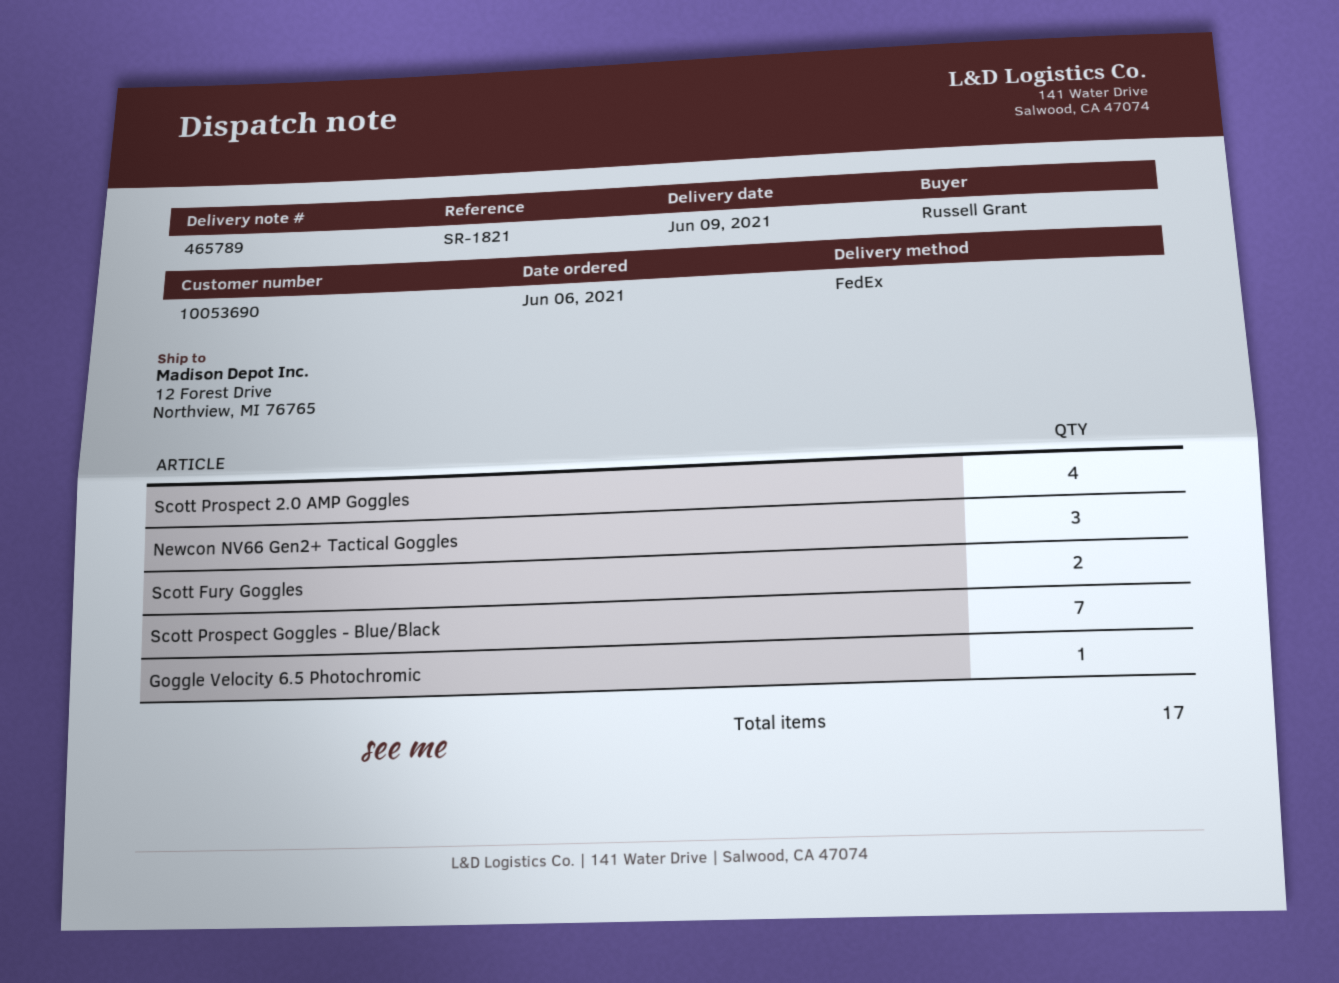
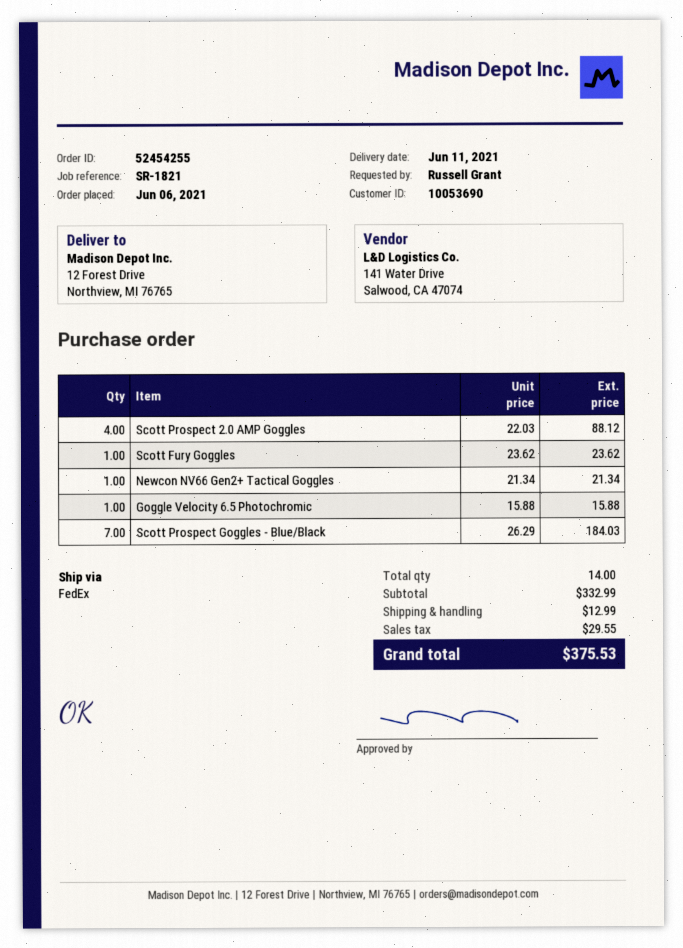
delivery date: 2021-06-09 -> 2021-06-11
Newcon NV66 Gen2+ Tactical Goggles: 3 -> 1
Scott Fury Goggles: 2 -> 1
total quantity: 17 -> 14

